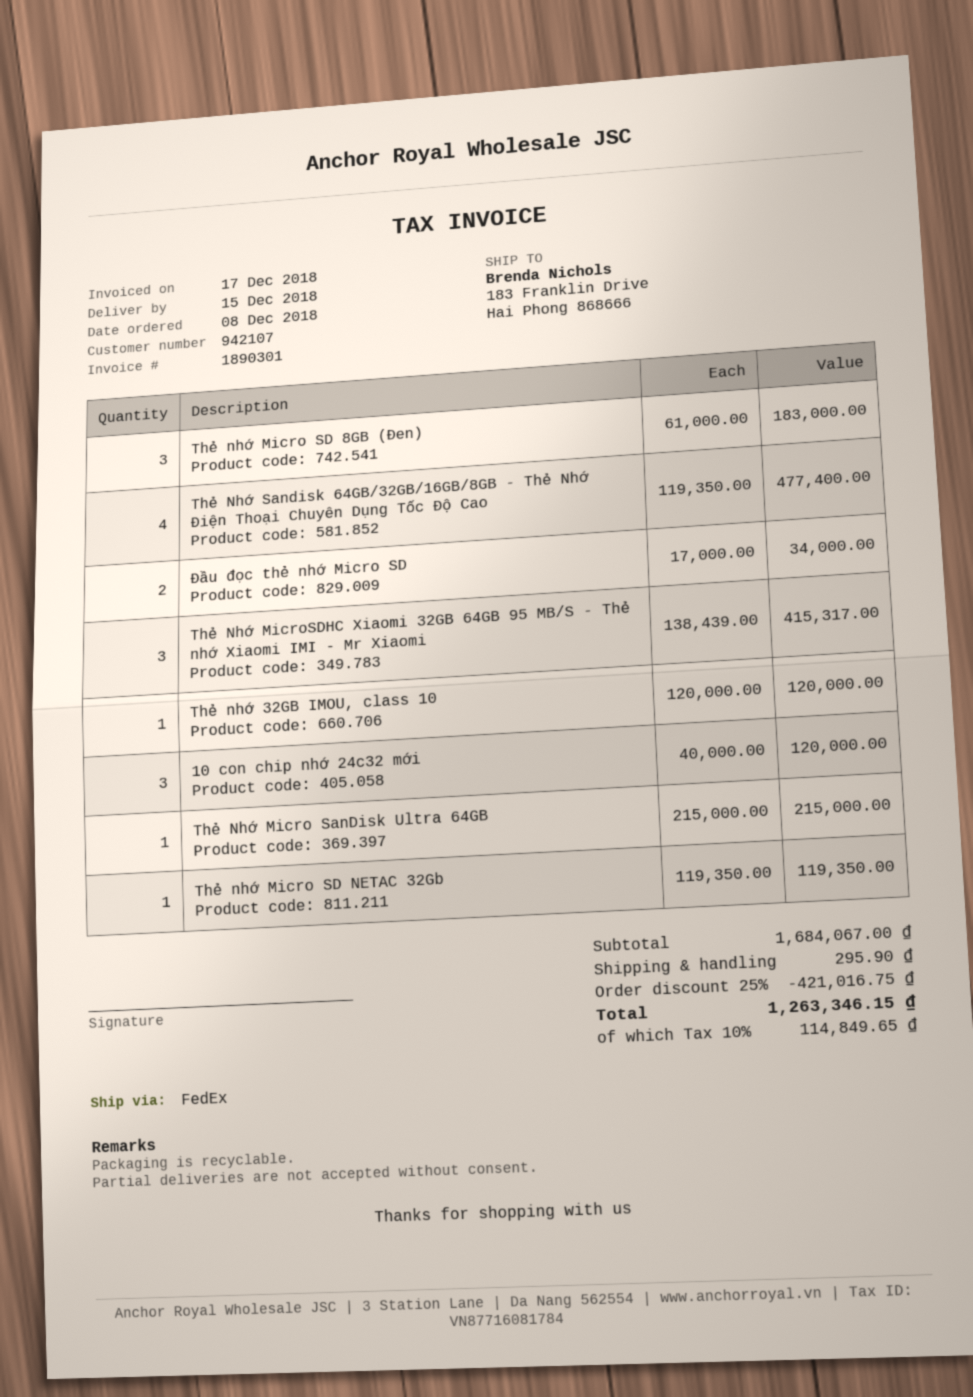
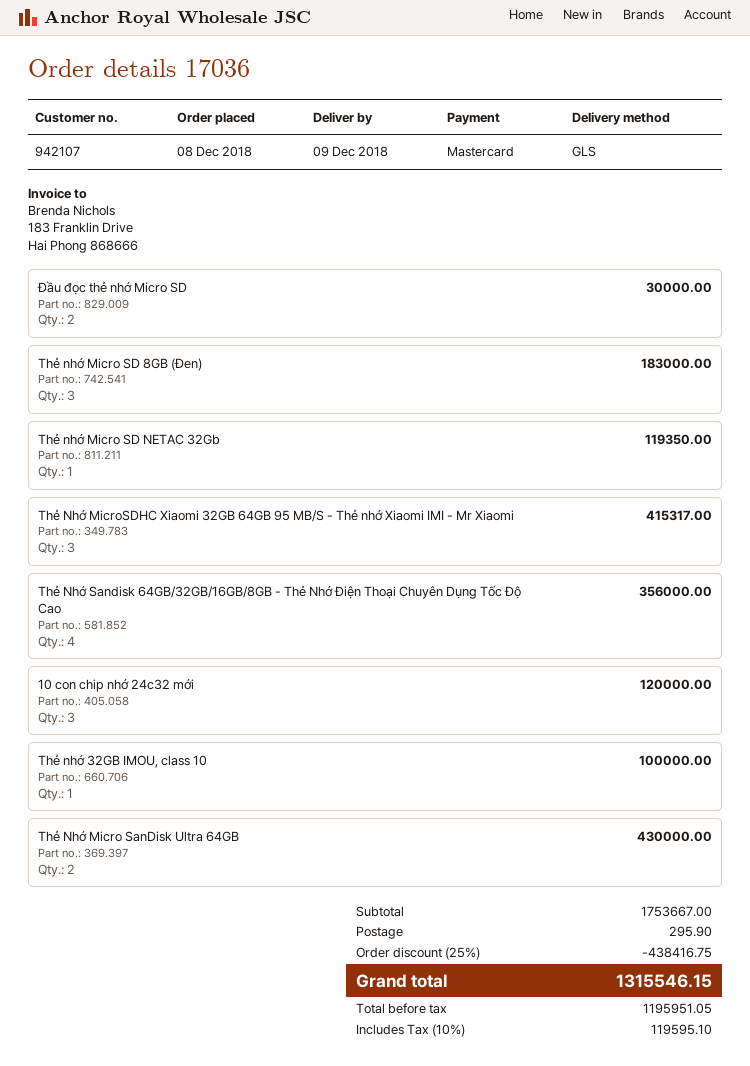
delivery date: 2018-12-15 -> 2018-12-09
shipping method: FedEx -> GLS
Thẻ Nhớ Sandisk 64GB/32GB/16GB/8GB - Thẻ Nhớ Điện Thoại Chuyên Dụng Tốc Độ Cao: 4 for 477400.00 -> 4 for 356000.00
Đầu đọc thẻ nhớ Micro SD: 2 for 34000.00 -> 2 for 30000.00
Thẻ nhớ 32GB IMOU, class 10: 1 for 120000.00 -> 1 for 100000.00
Thẻ Nhớ Micro SanDisk Ultra 64GB: 1 for 215000.00 -> 2 for 430000.00
subtotal: 1684067.00 -> 1753667.00
discount: 25% = 421016.75 -> 25% = 438416.75
tax: 10% = 114849.65 -> 10% = 119595.10
total: 1263346.15 -> 1315546.15

